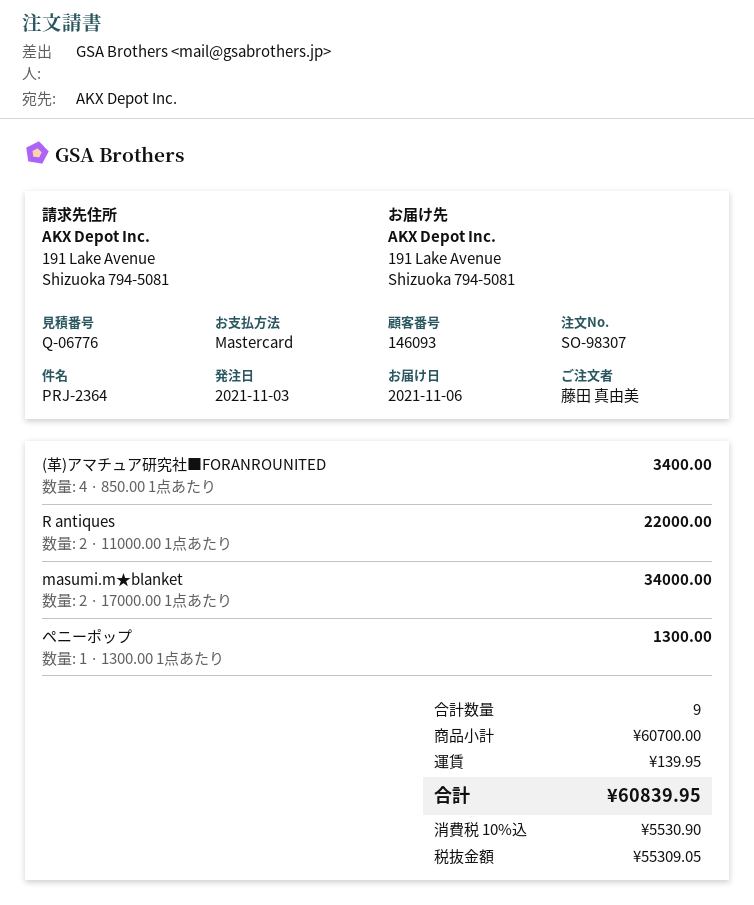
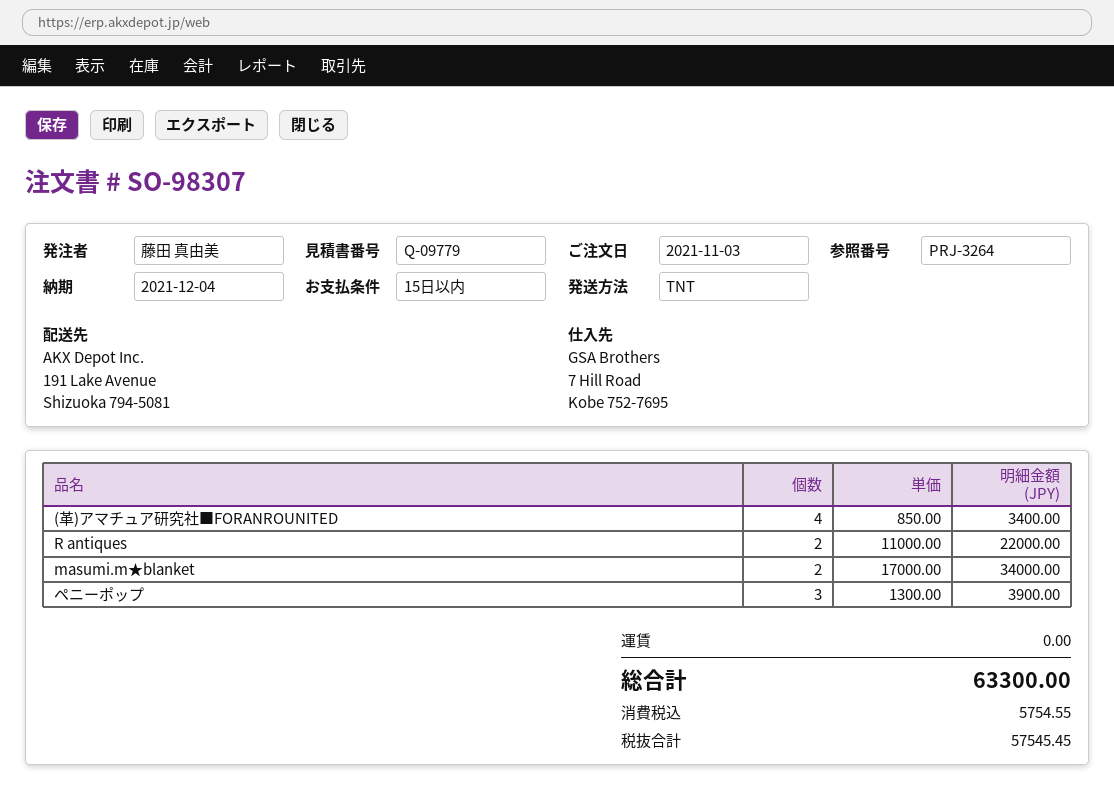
quote number: Q-06776 -> Q-09779
delivery date: 2021-11-06 -> 2021-12-04
reference: PRJ-2364 -> PRJ-3264
ペニーポップ: 1 x 1300.00 = 1300.00 -> 3 x 1300.00 = 3900.00
shipping: 139.95 -> 0.00
net: 55309.05 -> 57545.45
tax: 5530.90 -> 5754.55
total: 60839.95 -> 63300.00

